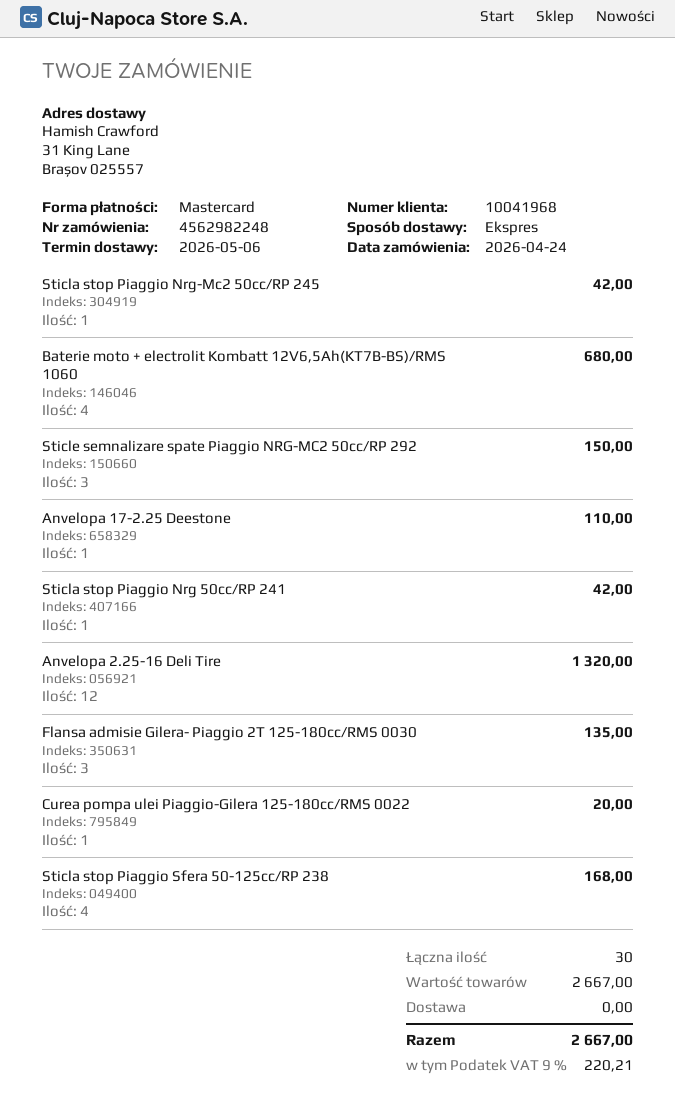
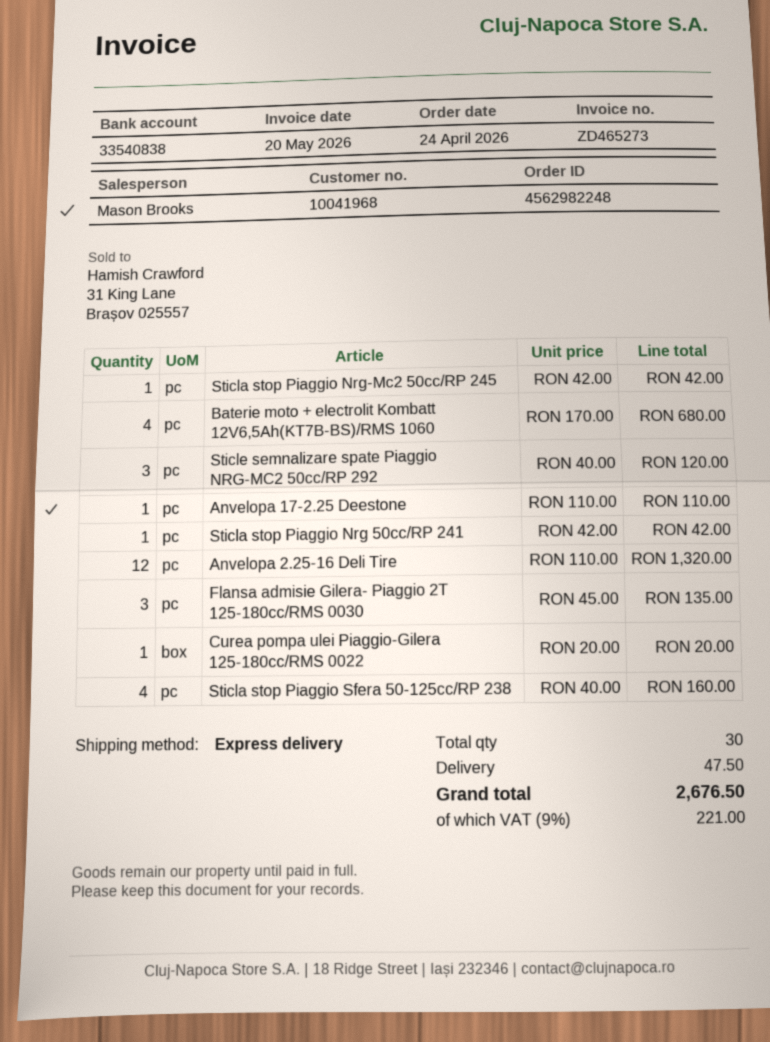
Sticle semnalizare spate Piaggio NRG-MC2 50cc/RP 292: 3 for 150.00 -> 3 for 120.00
Sticla stop Piaggio Sfera 50-125cc/RP 238: 4 for 168.00 -> 4 for 160.00
shipping: 0.00 -> 47.50
tax: 9% = 220.21 -> 9% = 221.00
total: 2667.00 -> 2676.50

